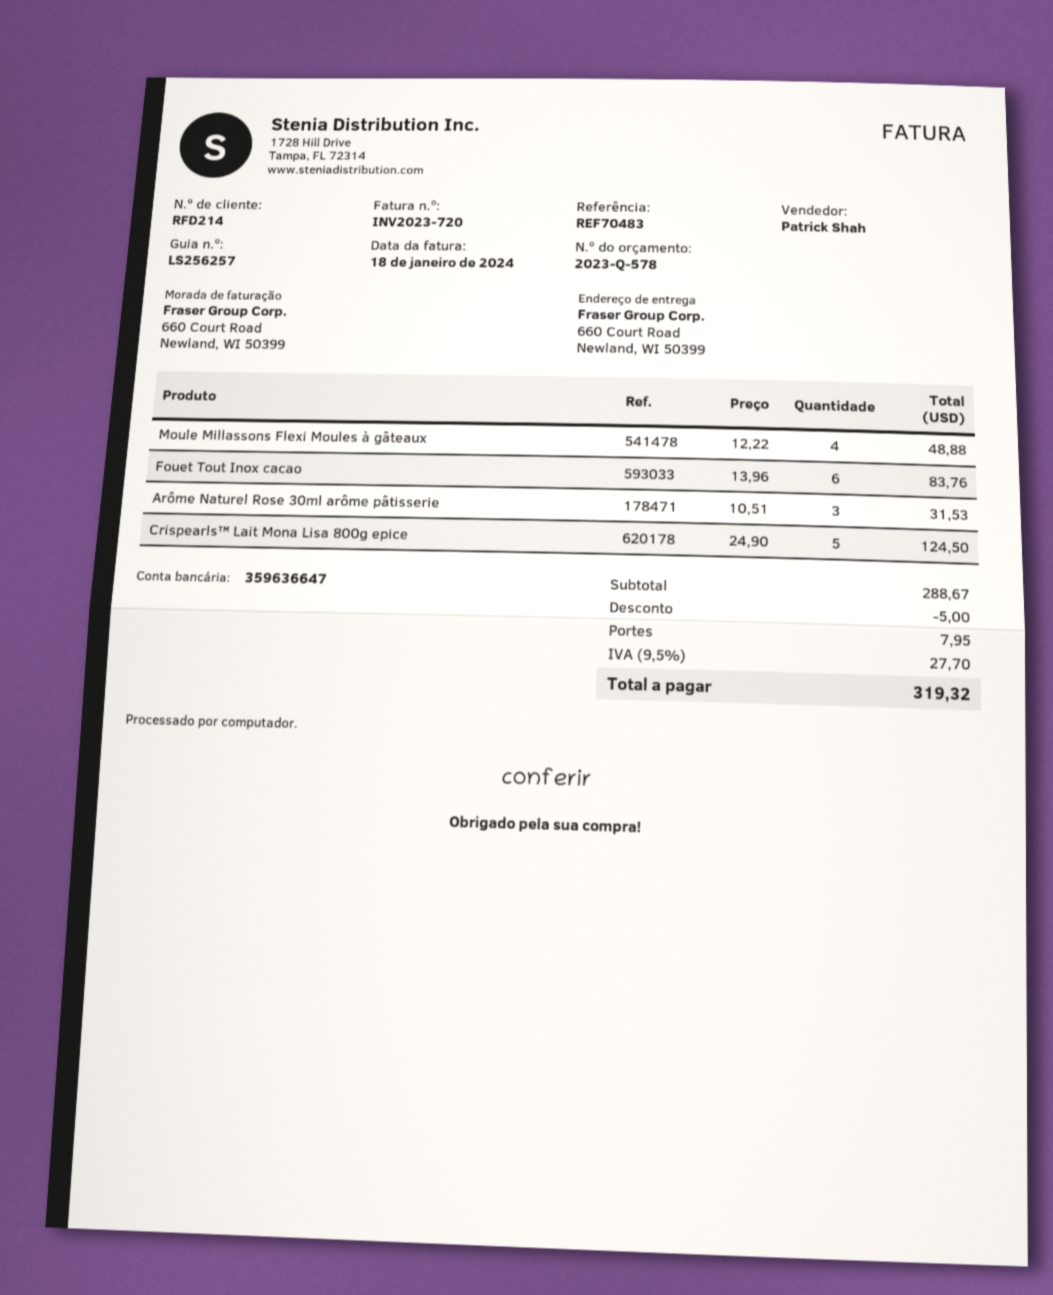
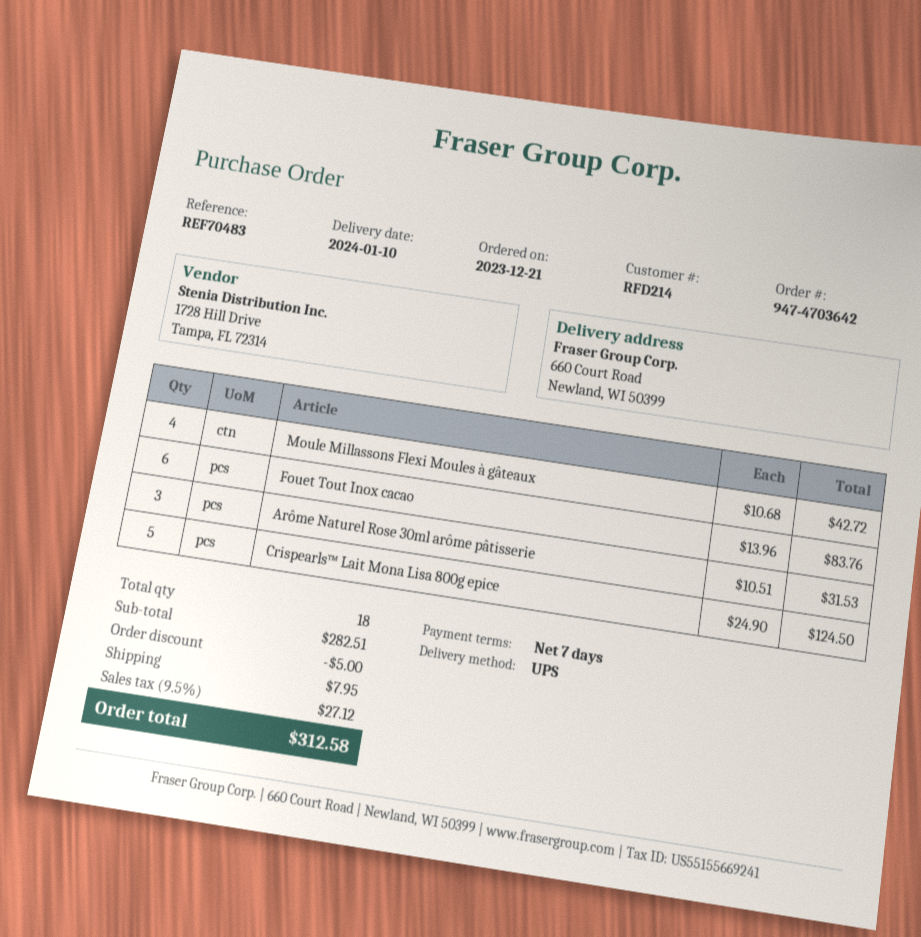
Moule Millassons Flexi Moules à gâteaux: 4 x 12.22 = 48.88 -> 4 x 10.68 = 42.72
subtotal: 288.67 -> 282.51
tax: 9.5% = 27.70 -> 9.5% = 27.12
total: 319.32 -> 312.58

